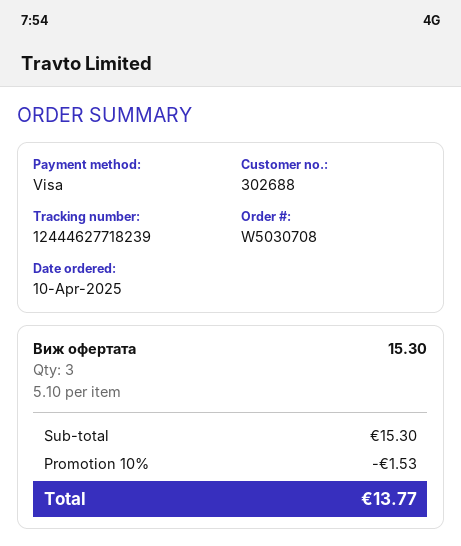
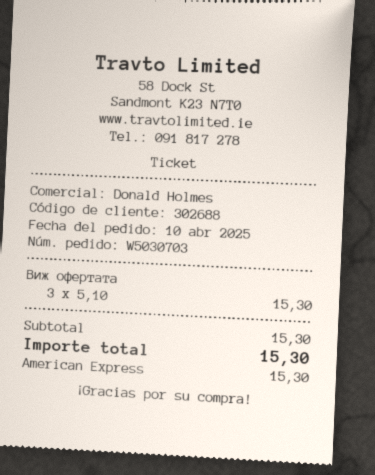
order number: W5030708 -> W5030703
payment method: Visa -> American Express
discount: 10% = 1.53 -> none
total: 13.77 -> 15.30

